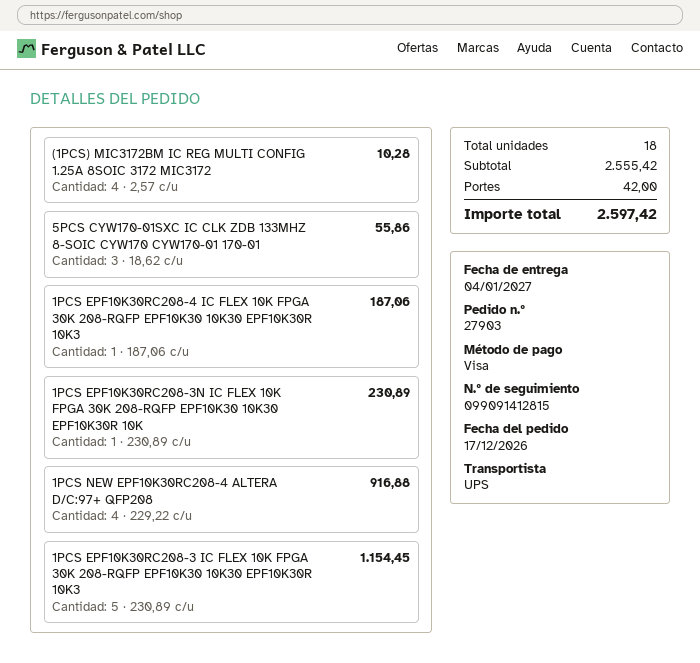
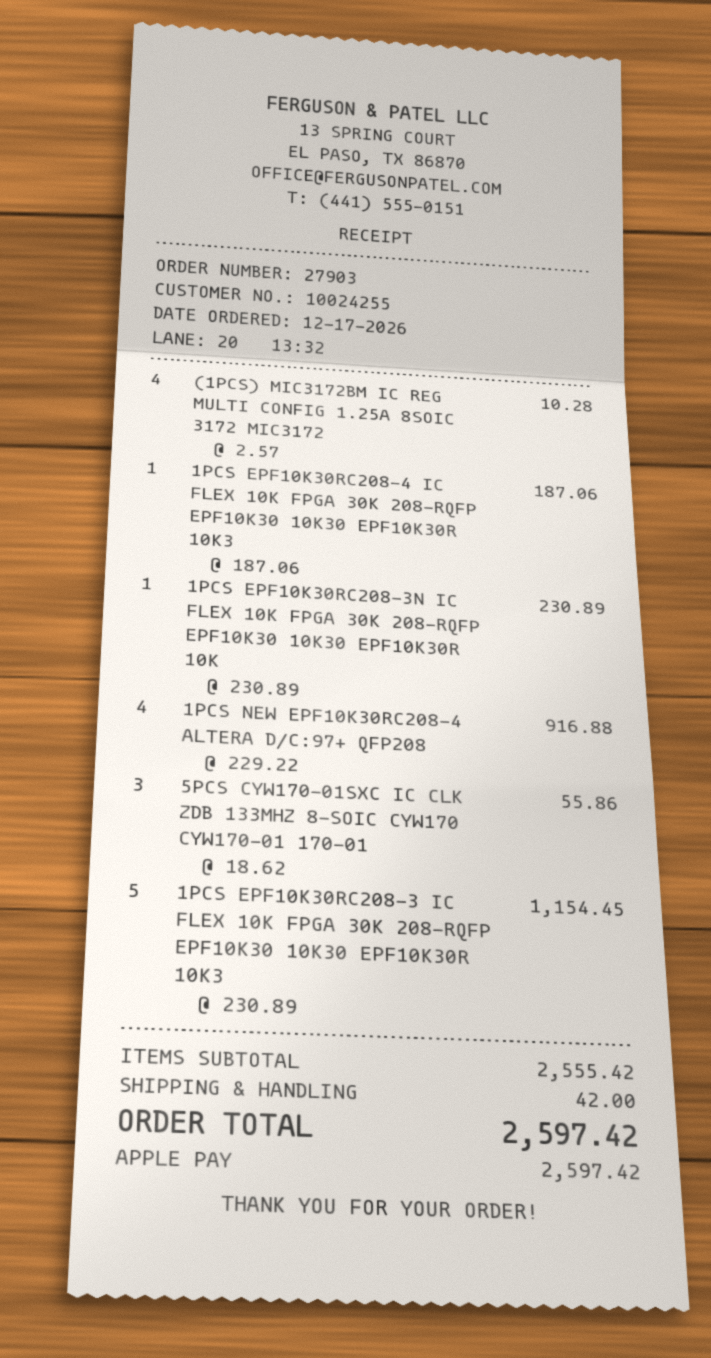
payment method: Visa -> Apple Pay

